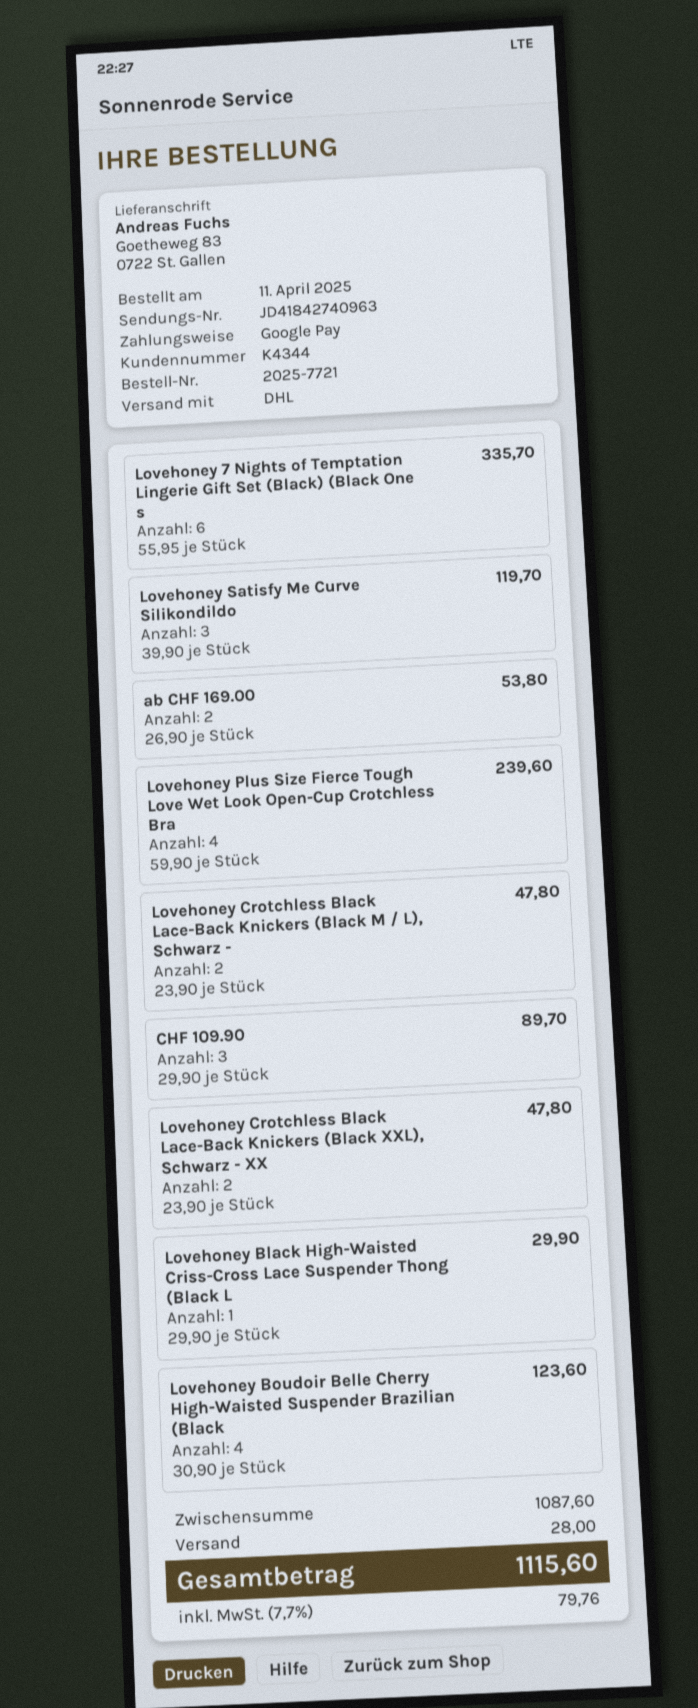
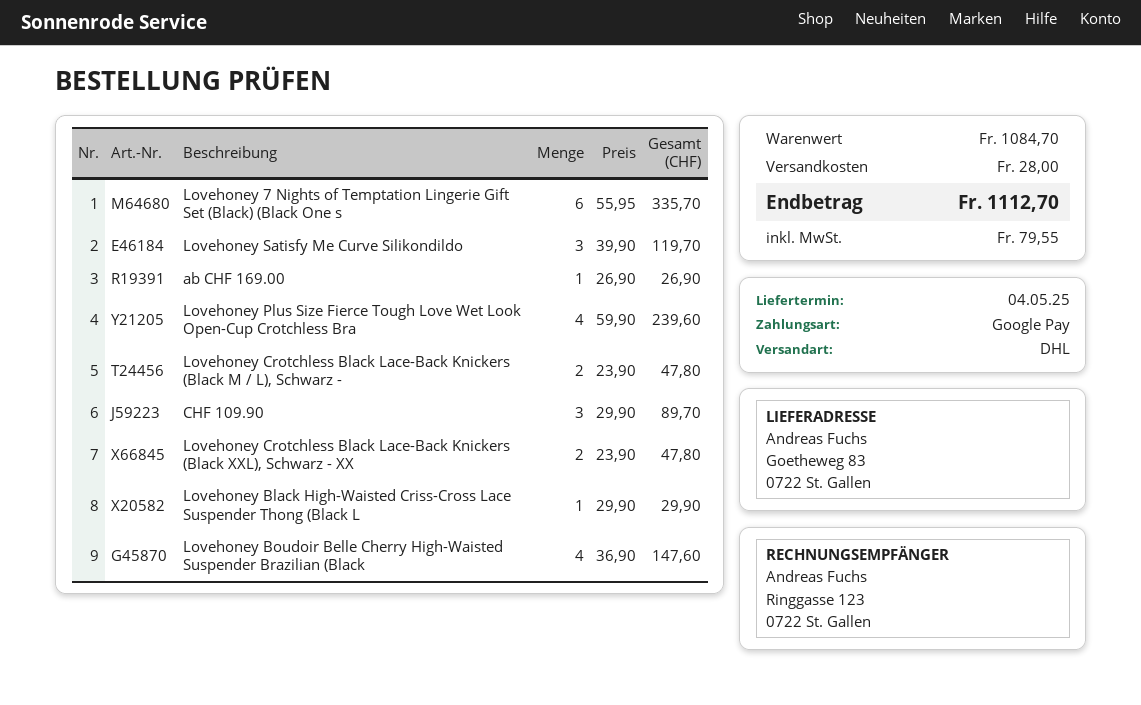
ab CHF 169.00: 2 x 26.90 = 53.80 -> 1 x 26.90 = 26.90
Lovehoney Boudoir Belle Cherry High-Waisted Suspender Brazilian (Black: 4 x 30.90 = 123.60 -> 4 x 36.90 = 147.60
subtotal: 1087.60 -> 1084.70
tax: 79.76 -> 79.55
total: 1115.60 -> 1112.70

